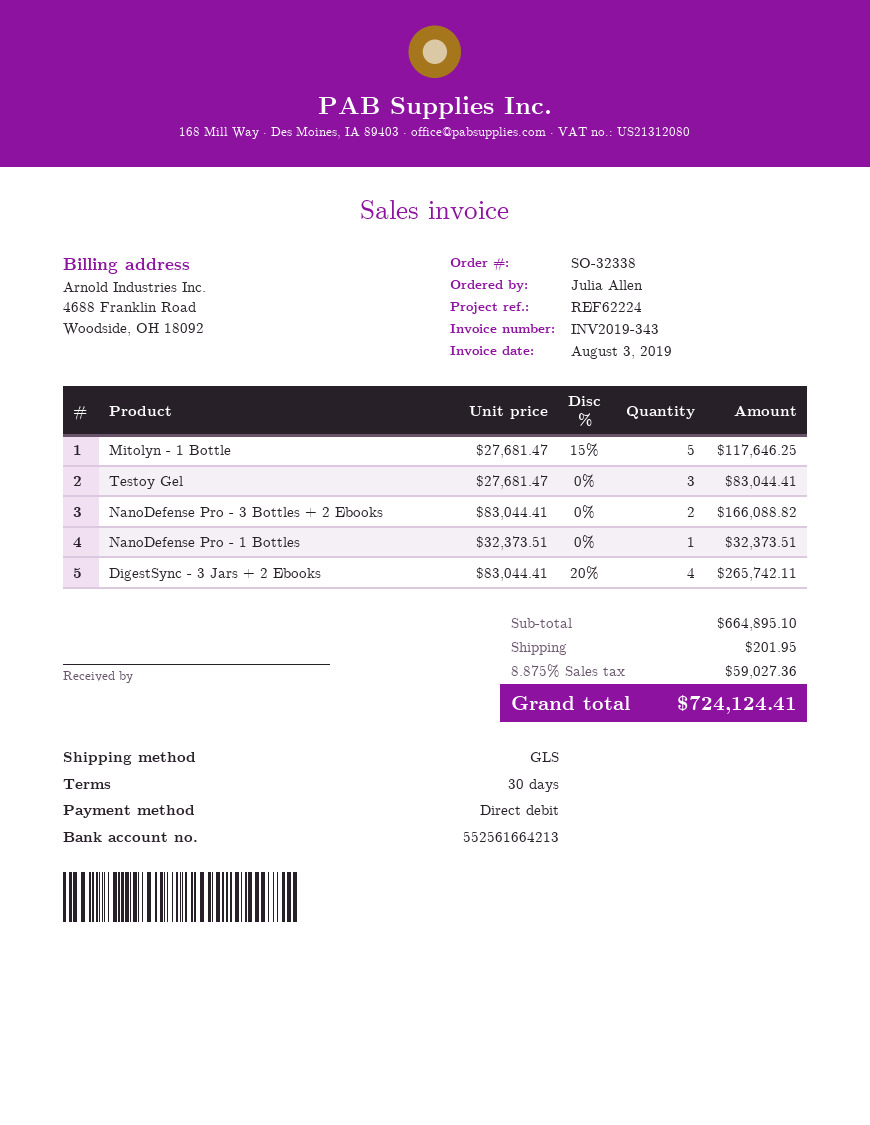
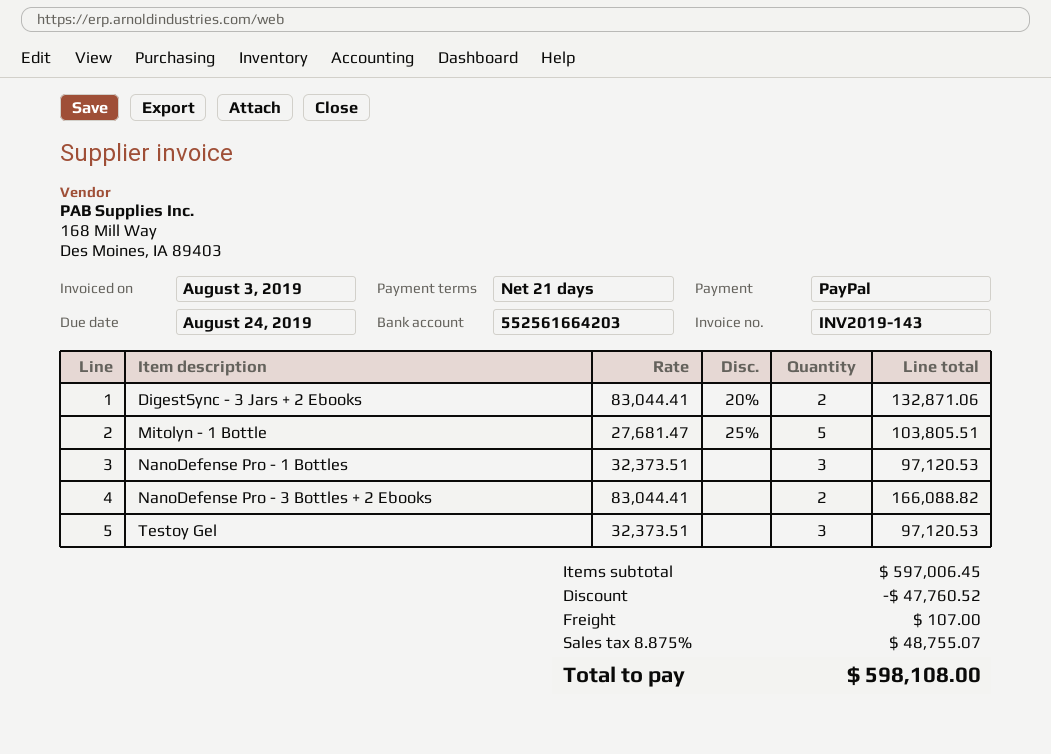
invoice number: INV2019-343 -> INV2019-143
payment terms: 30 days -> 21 days
payment method: direct debit -> PayPal
bank account: 552561664213 -> 552561664203
Mitolyn - 1 Bottle: 5 x 27681.47 - 15% = 117646.25 -> 5 x 27681.47 - 25% = 103805.51
Testoy Gel: 3 x 27681.47 = 83044.41 -> 3 x 32373.51 = 97120.53
NanoDefense Pro - 1 Bottles: 1 x 32373.51 = 32373.51 -> 3 x 32373.51 = 97120.53
DigestSync - 3 Jars + 2 Ebooks: 4 x 83044.41 - 20% = 265742.11 -> 2 x 83044.41 - 20% = 132871.06
subtotal: 664895.10 -> 597006.45
discount: none -> 47760.52
shipping: 201.95 -> 107.00
tax: 8.875% = 59027.36 -> 8.875% = 48755.07
total: 724124.41 -> 598108.00

